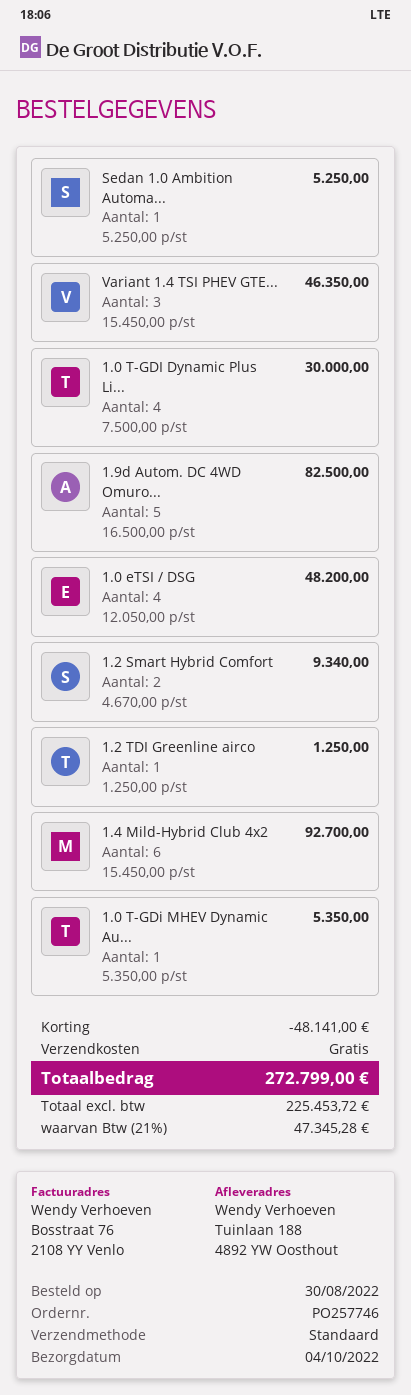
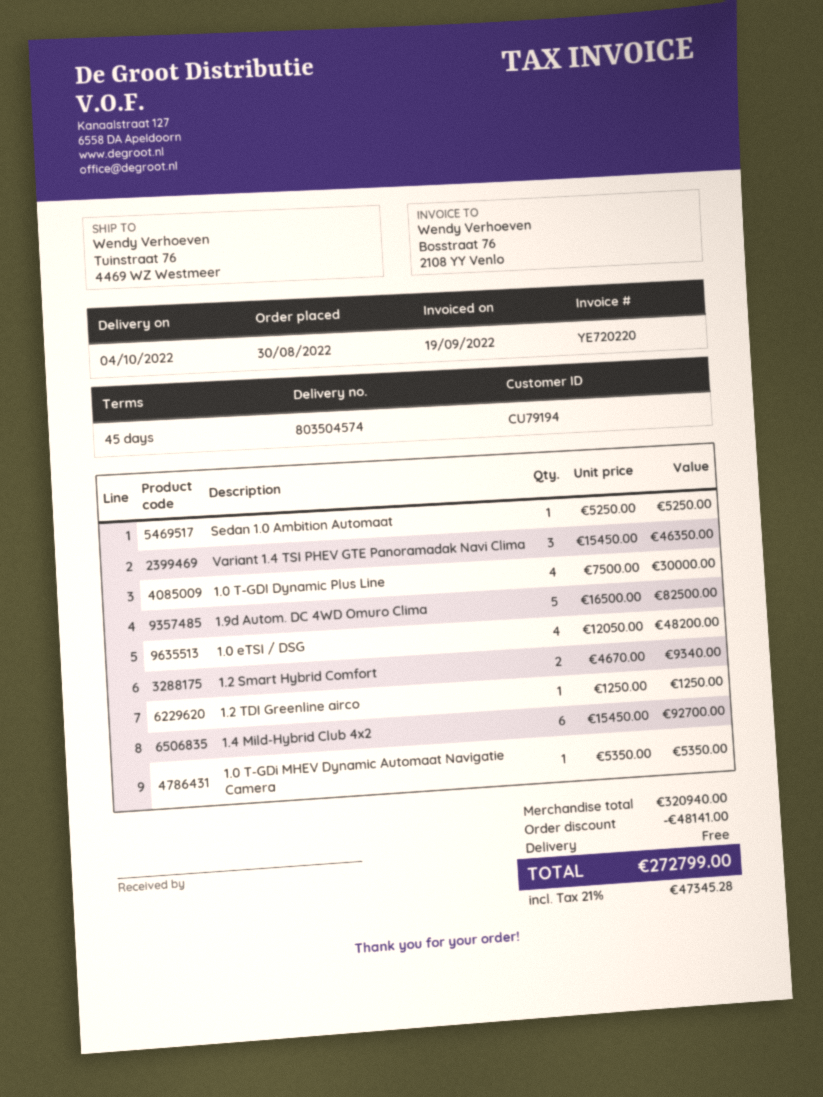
ship to: Tuinlaan 188, 4892 YW Oosthout -> Tuinstraat 76, 4469 WZ Westmeer

